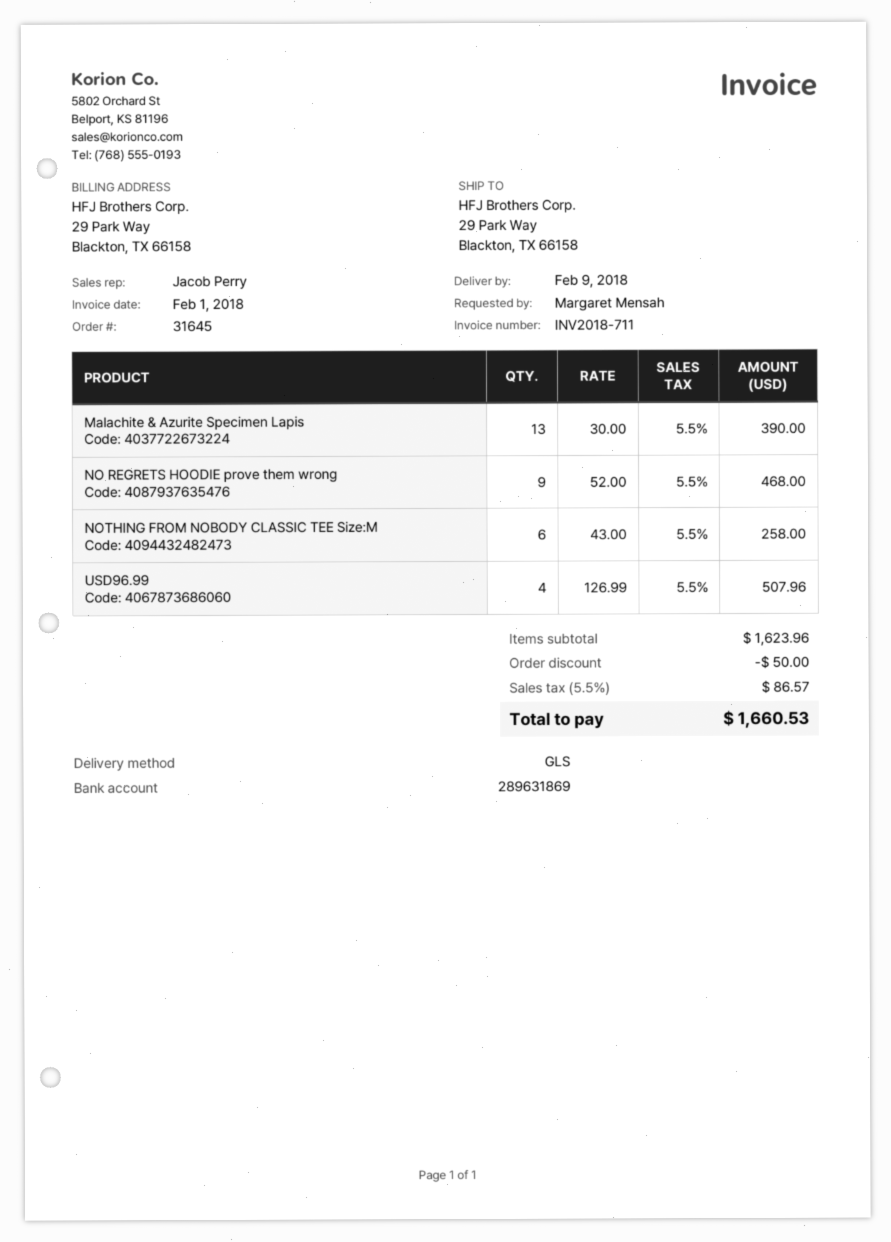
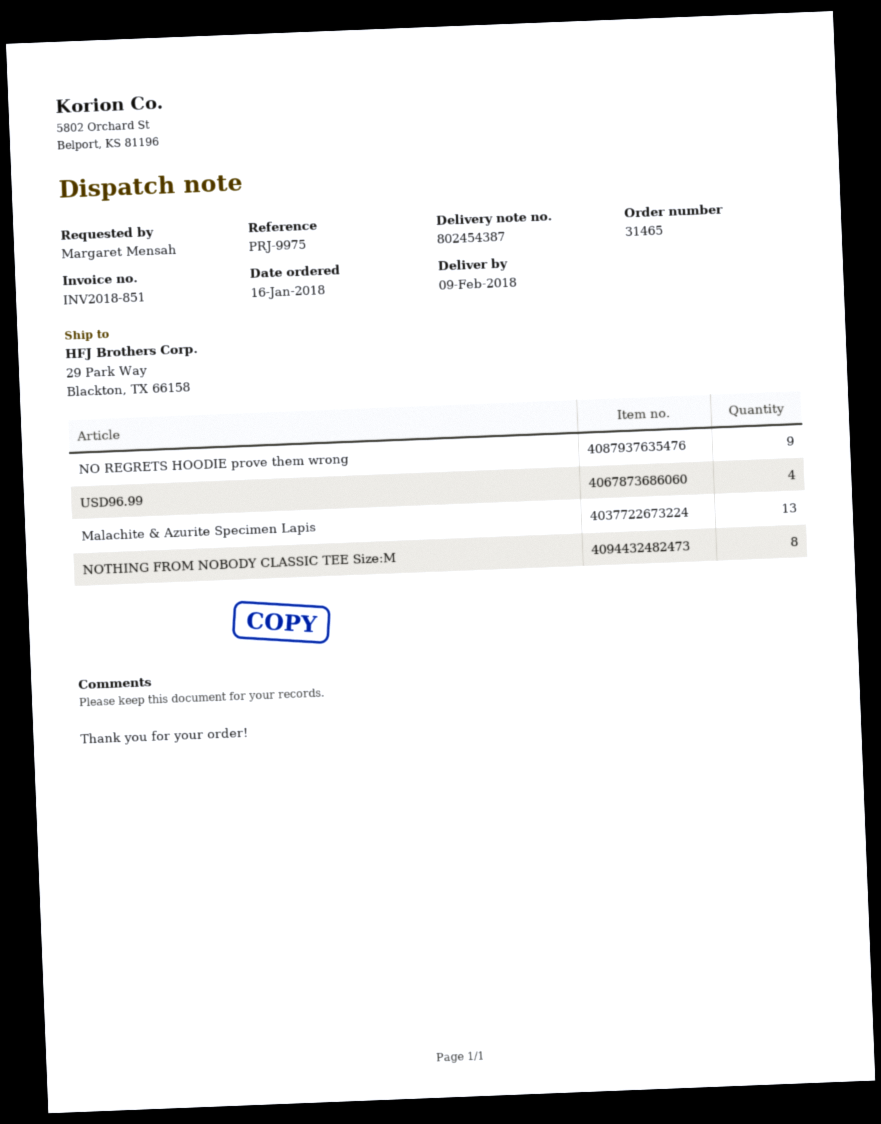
order number: 31645 -> 31465
invoice number: INV2018-711 -> INV2018-851
NOTHING FROM NOBODY CLASSIC TEE Size:M: 6 -> 8

